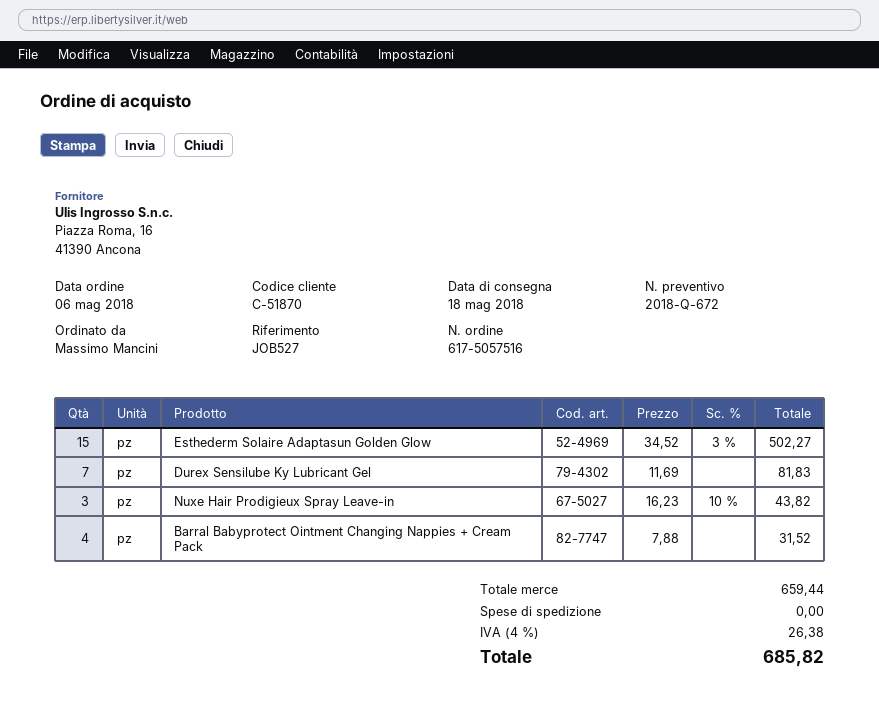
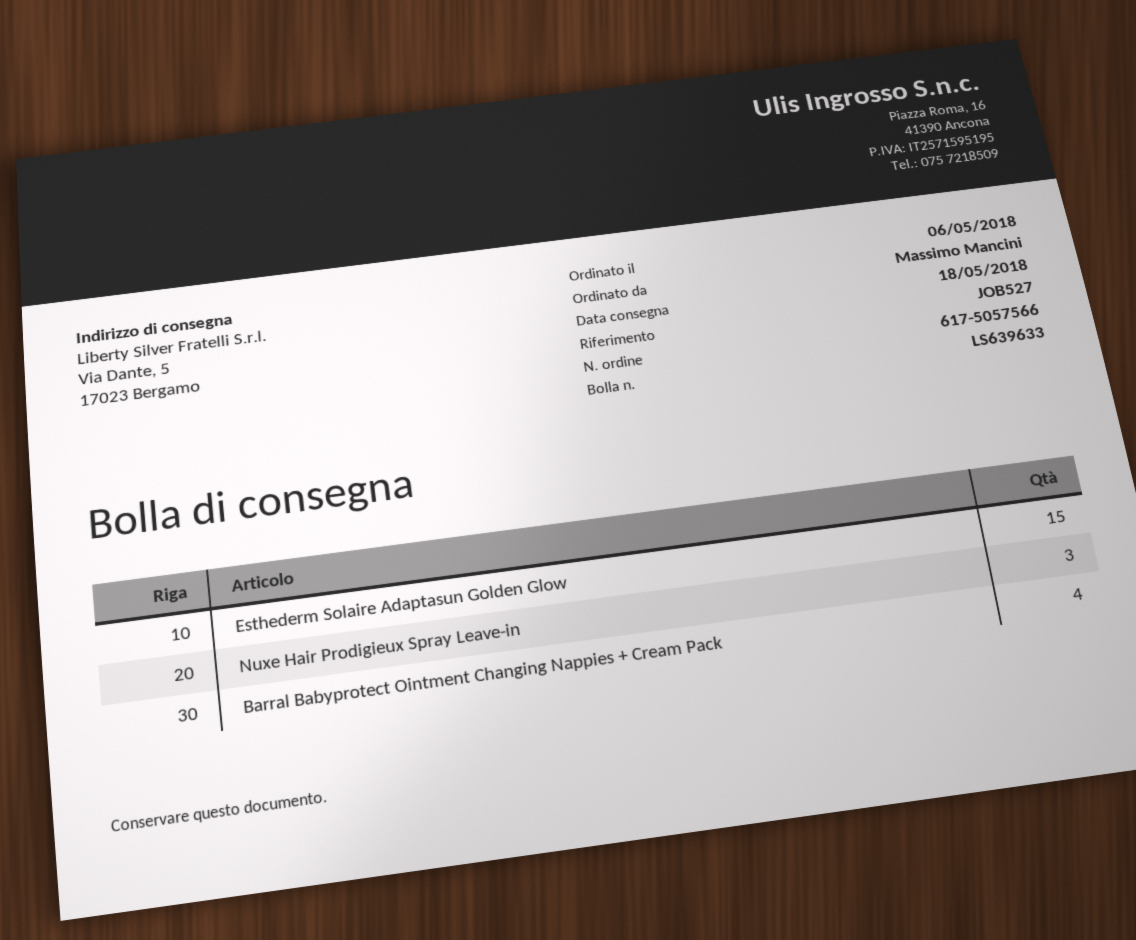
order number: 617-5057516 -> 617-5057566
Durex Sensilube Ky Lubricant Gel: 7 -> none

